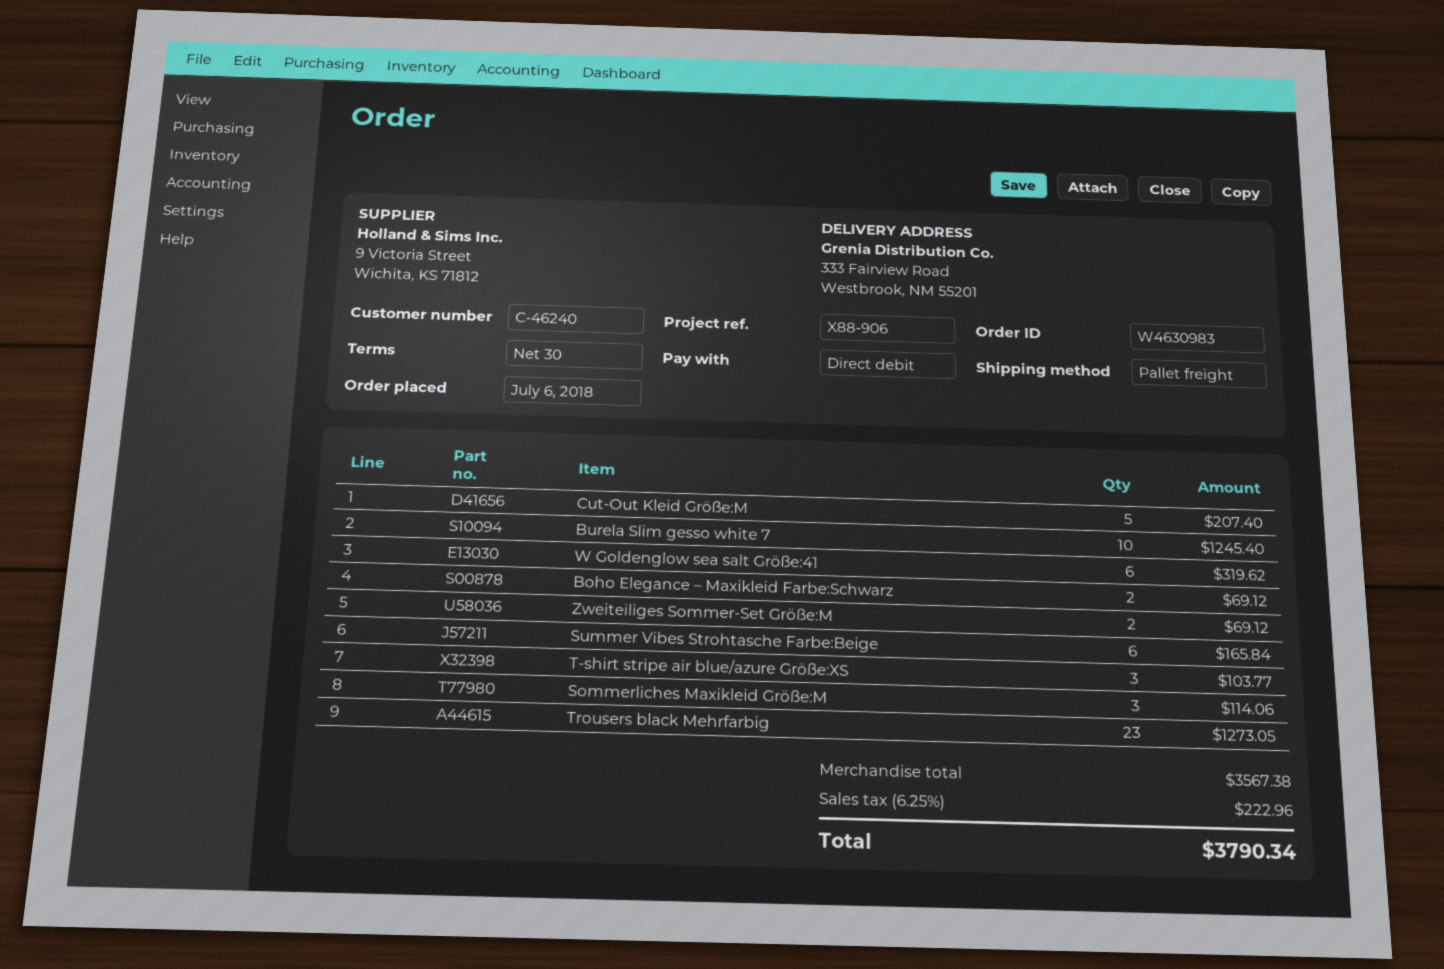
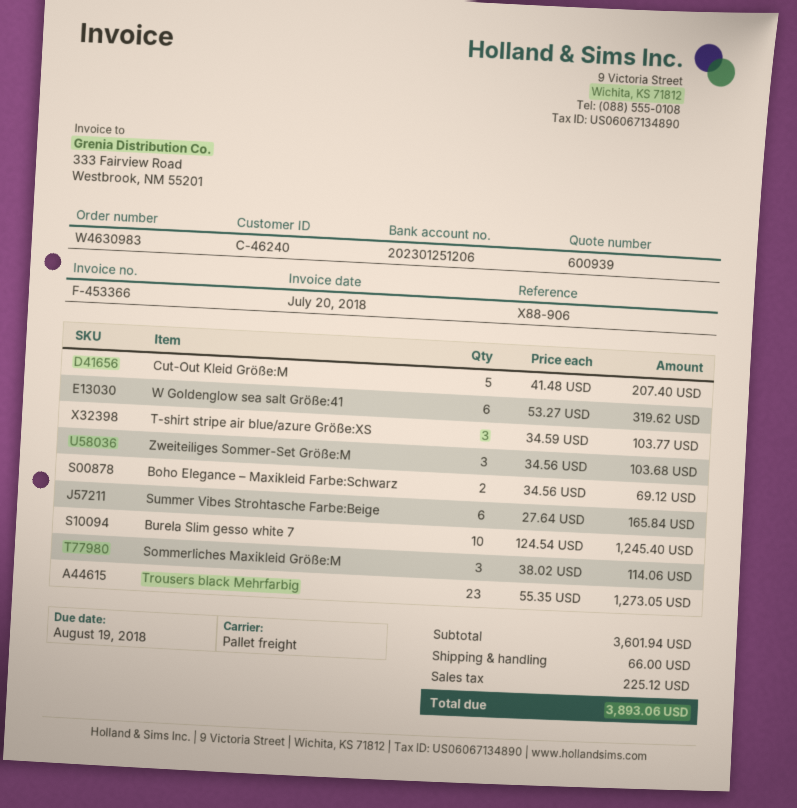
Zweiteiliges Sommer-Set Größe:M: 2 for 69.12 -> 3 for 103.68
subtotal: 3567.38 -> 3601.94
shipping: none -> 66.00
tax: 222.96 -> 225.12
total: 3790.34 -> 3893.06

